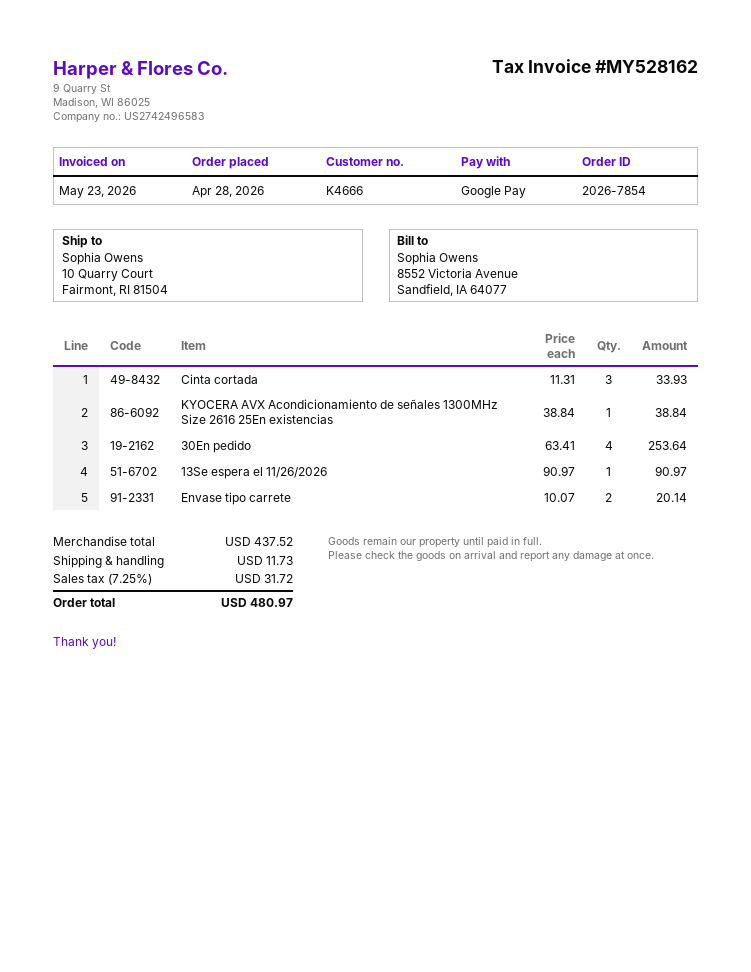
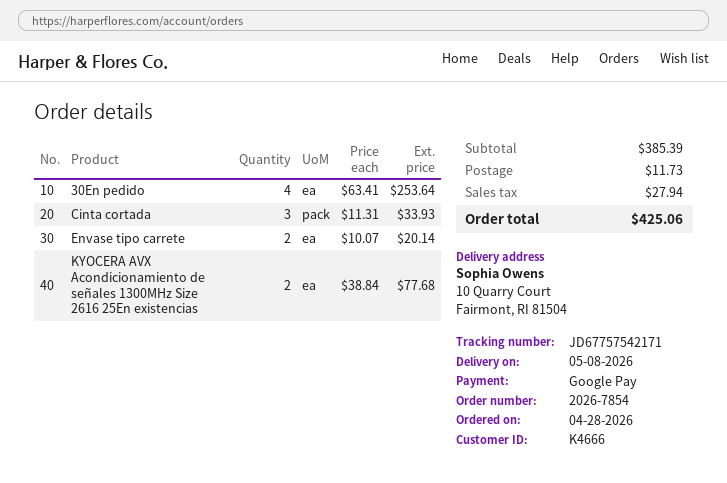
KYOCERA AVX Acondicionamiento de señales 1300MHz Size 2616 25En existencias: 1 x 38.84 = 38.84 -> 2 x 38.84 = 77.68
13Se espera el 11/26/2026: 1 x 90.97 = 90.97 -> none
subtotal: 437.52 -> 385.39
tax: 31.72 -> 27.94
total: 480.97 -> 425.06

